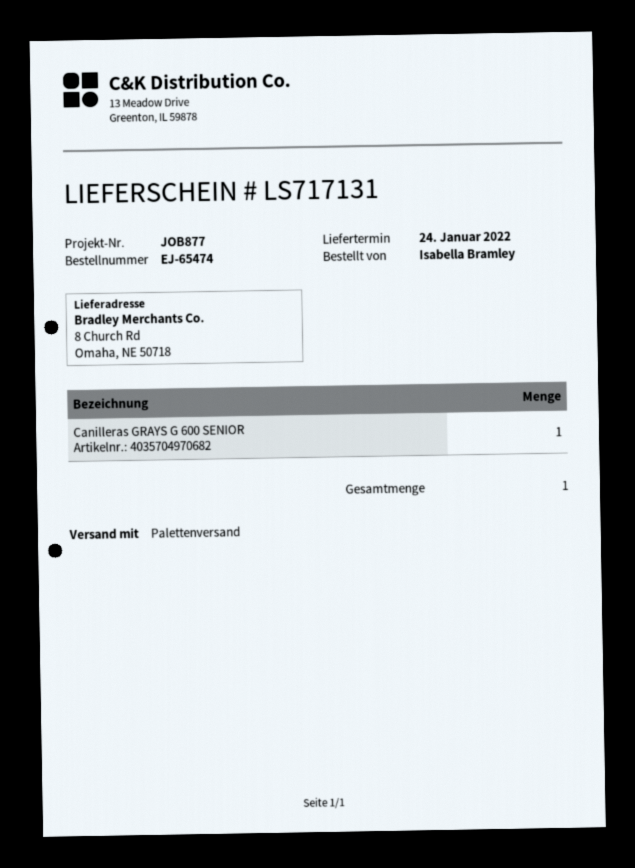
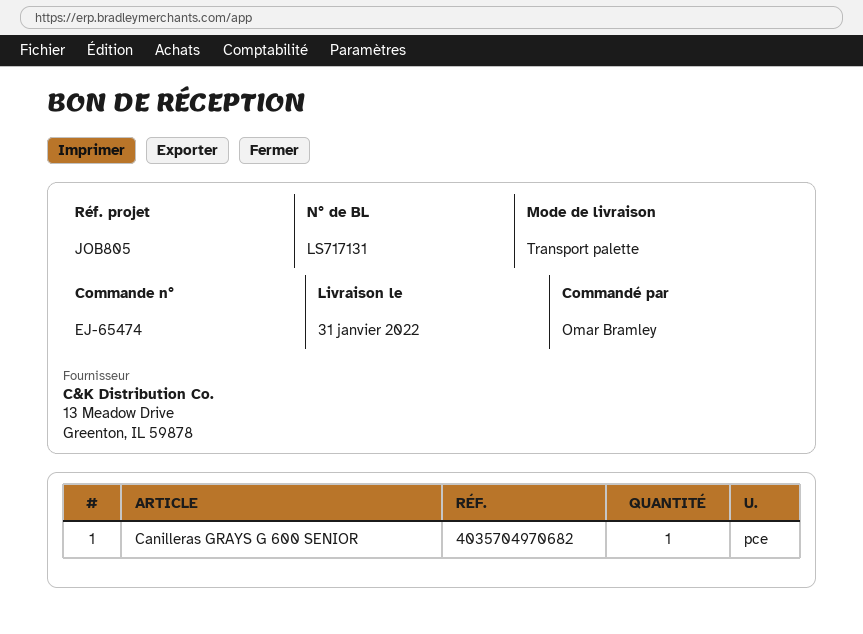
delivery date: 2022-01-24 -> 2022-01-31
reference: JOB877 -> JOB805
ordered by: Isabella Bramley -> Omar Bramley

